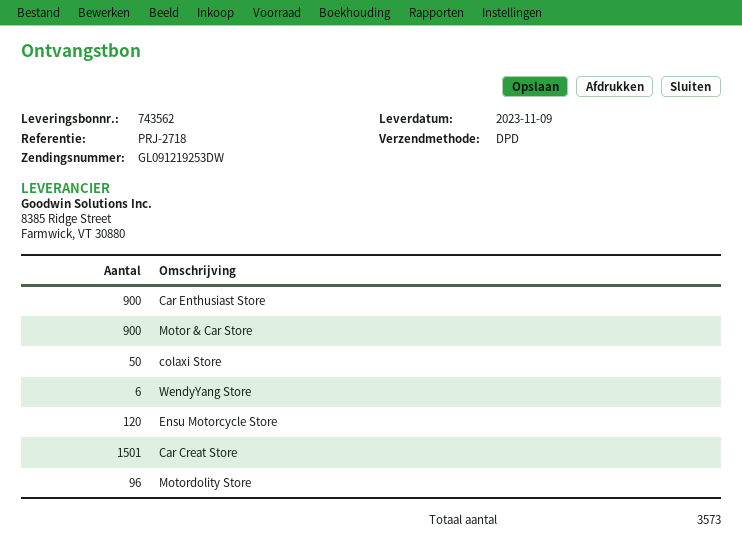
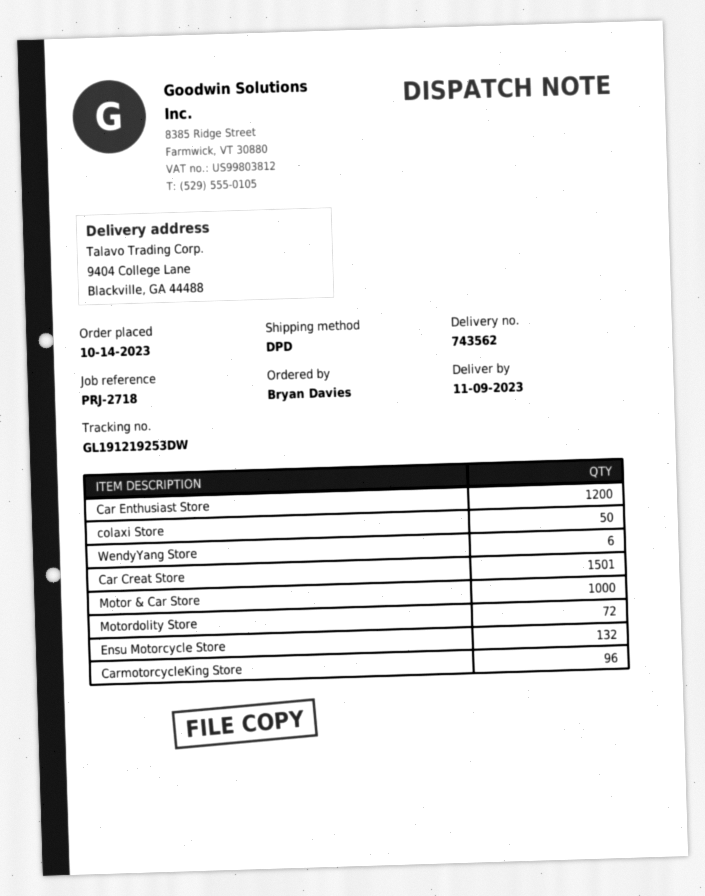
tracking number: GL091219253DW -> GL191219253DW
Car Enthusiast Store: 900 -> 1200
Motor & Car Store: 900 -> 1000
Ensu Motorcycle Store: 120 -> 132
Motordolity Store: 96 -> 72
CarmotorcycleKing Store: none -> 96

